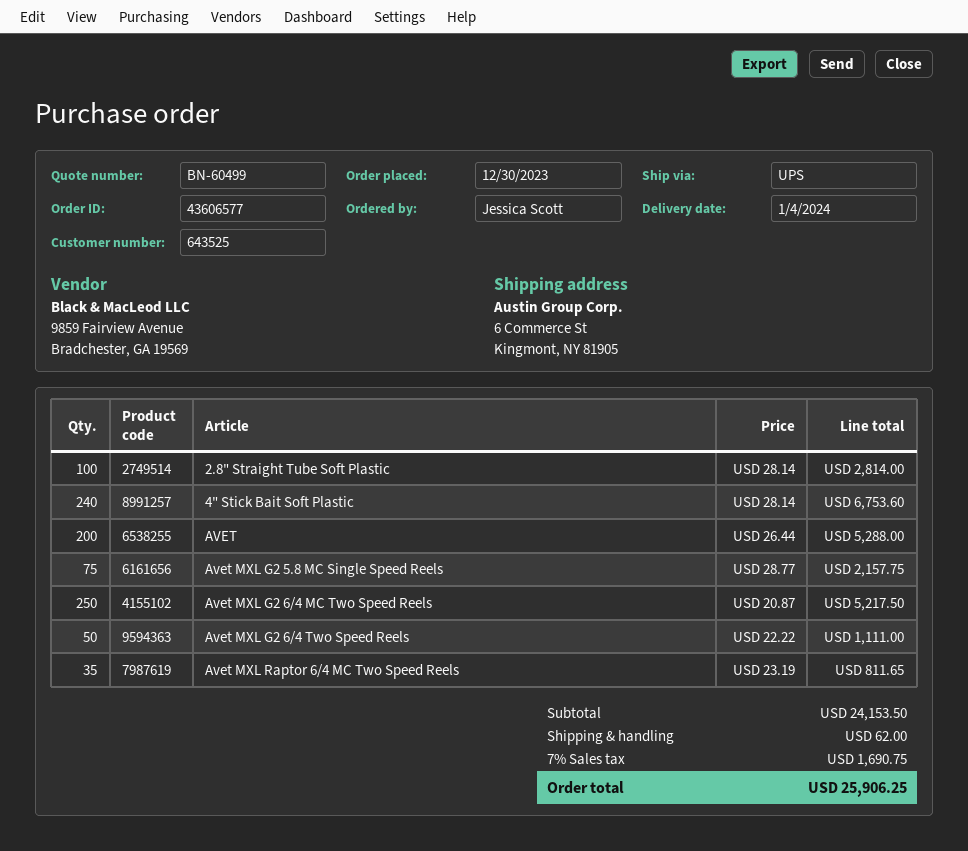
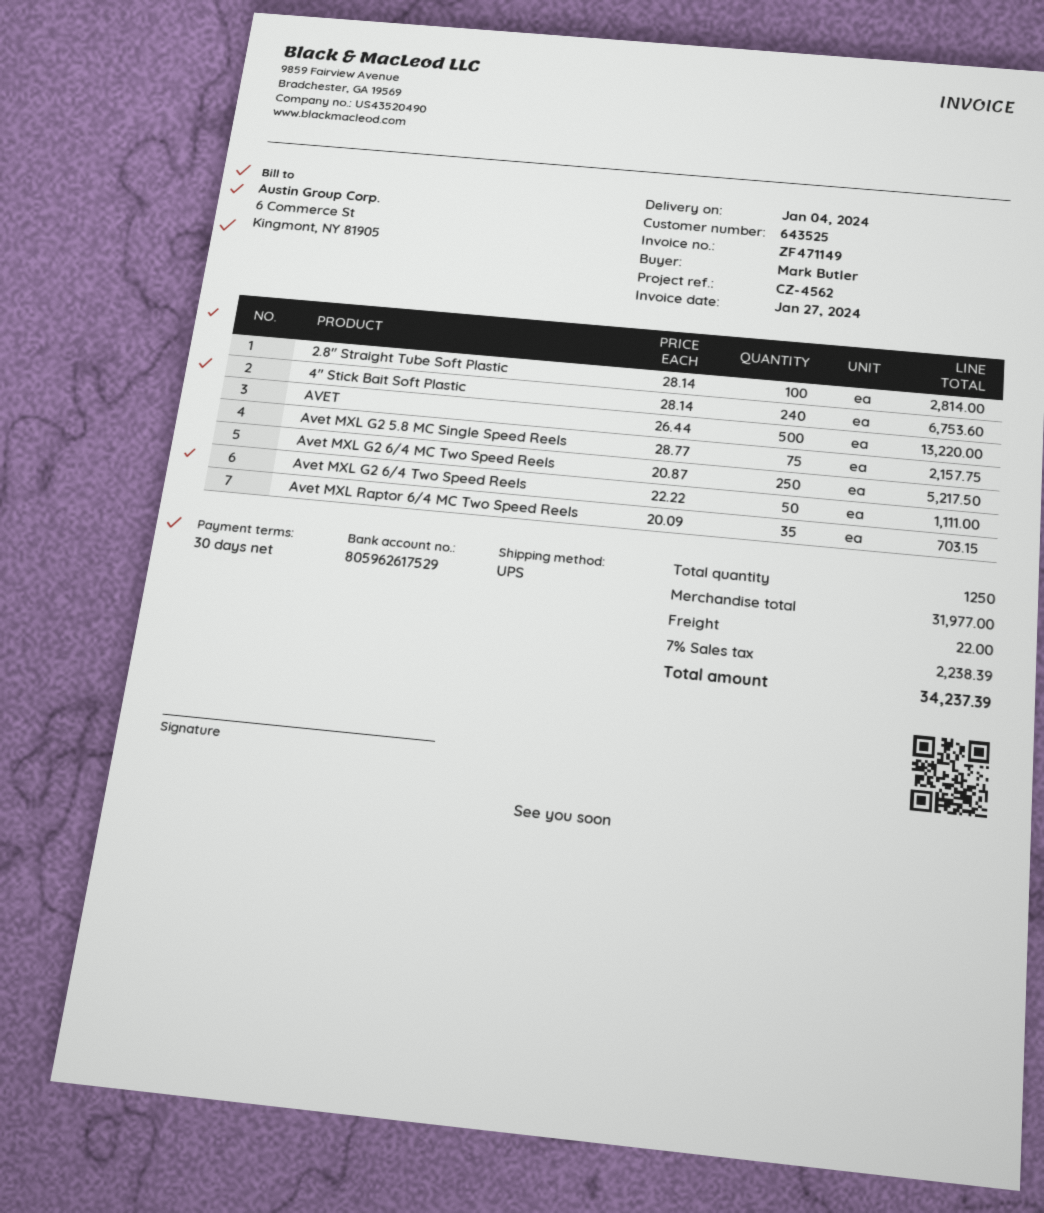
ordered by: Jessica Scott -> Mark Butler
AVET: 200 x 26.44 = 5288.00 -> 500 x 26.44 = 13220.00
Avet MXL Raptor 6/4 MC Two Speed Reels: 35 x 23.19 = 811.65 -> 35 x 20.09 = 703.15
subtotal: 24153.50 -> 31977.00
shipping: 62.00 -> 22.00
tax: 7% = 1690.75 -> 7% = 2238.39
total: 25906.25 -> 34237.39

